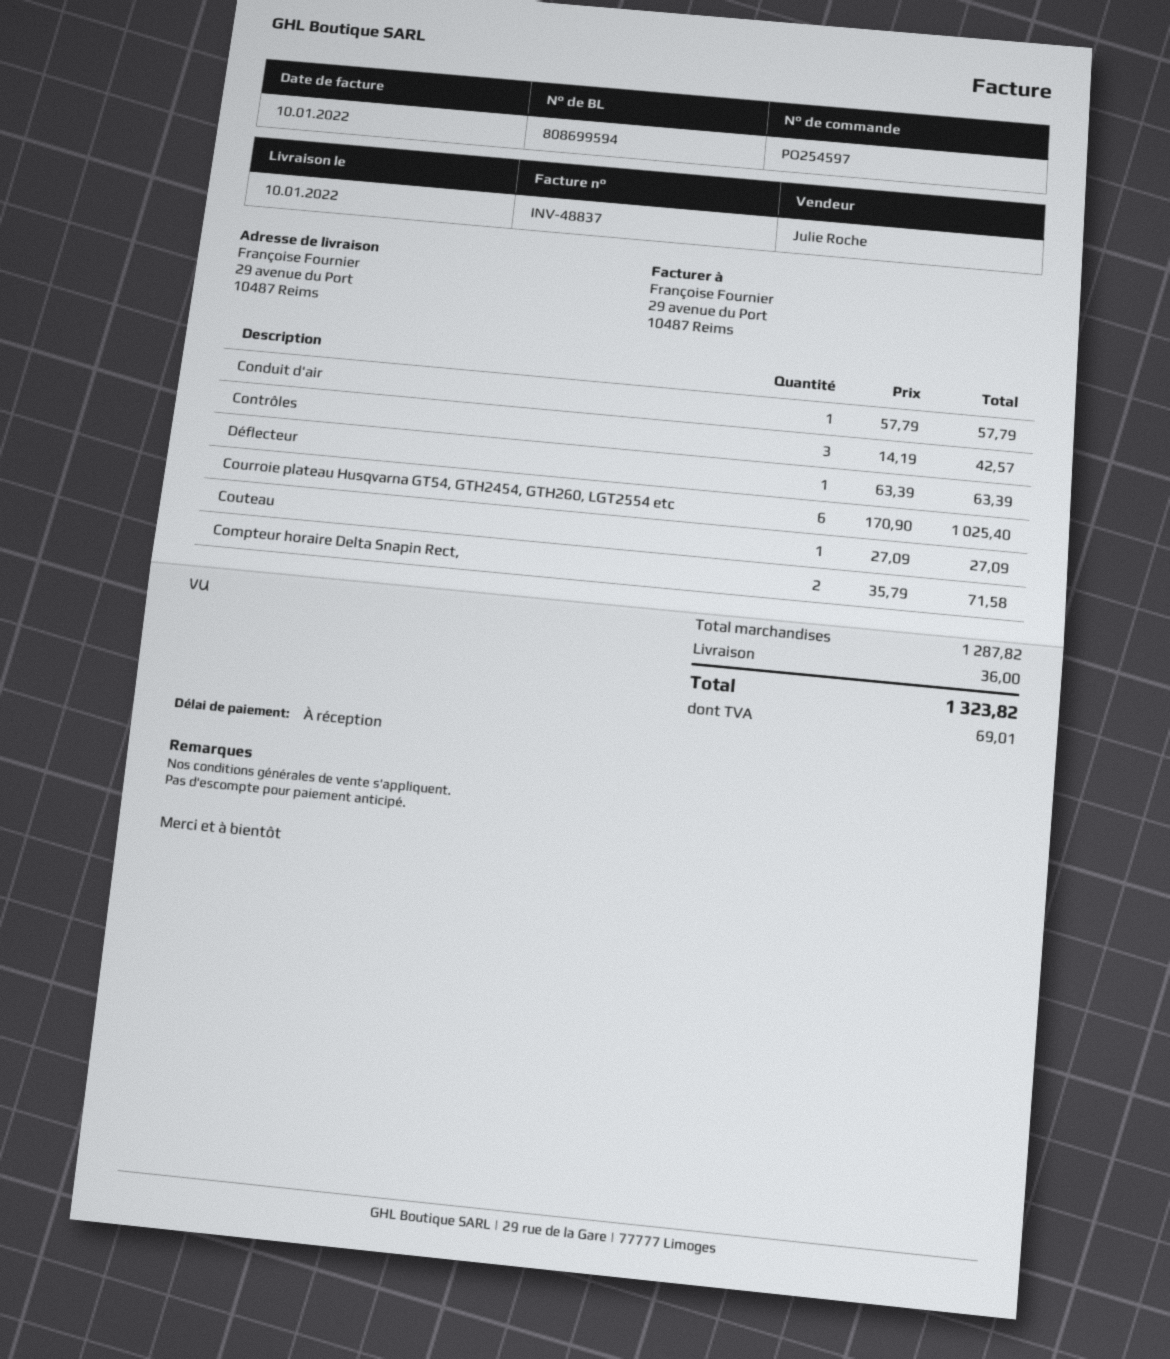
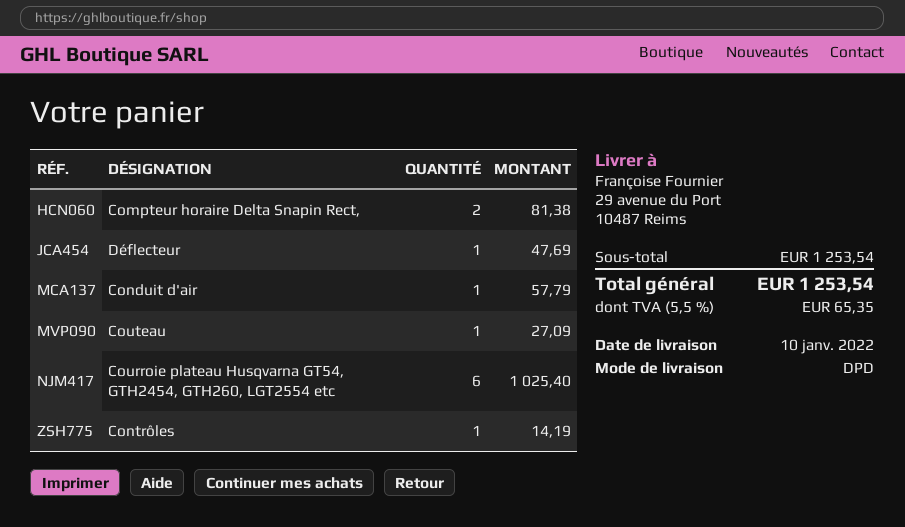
Contrôles: 3 for 42.57 -> 1 for 14.19
Déflecteur: 1 for 63.39 -> 1 for 47.69
Compteur horaire Delta Snapin Rect,: 2 for 71.58 -> 2 for 81.38
subtotal: 1287.82 -> 1253.54
shipping: 36.00 -> none
tax: 69.01 -> 65.35
total: 1323.82 -> 1253.54

